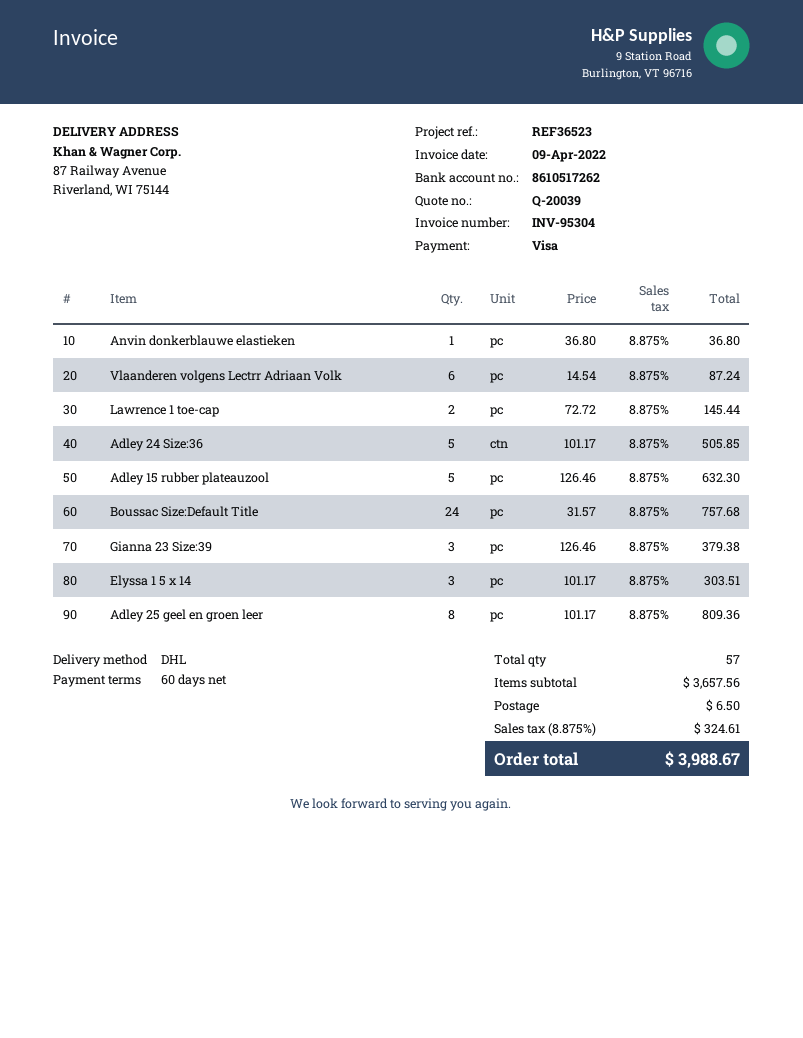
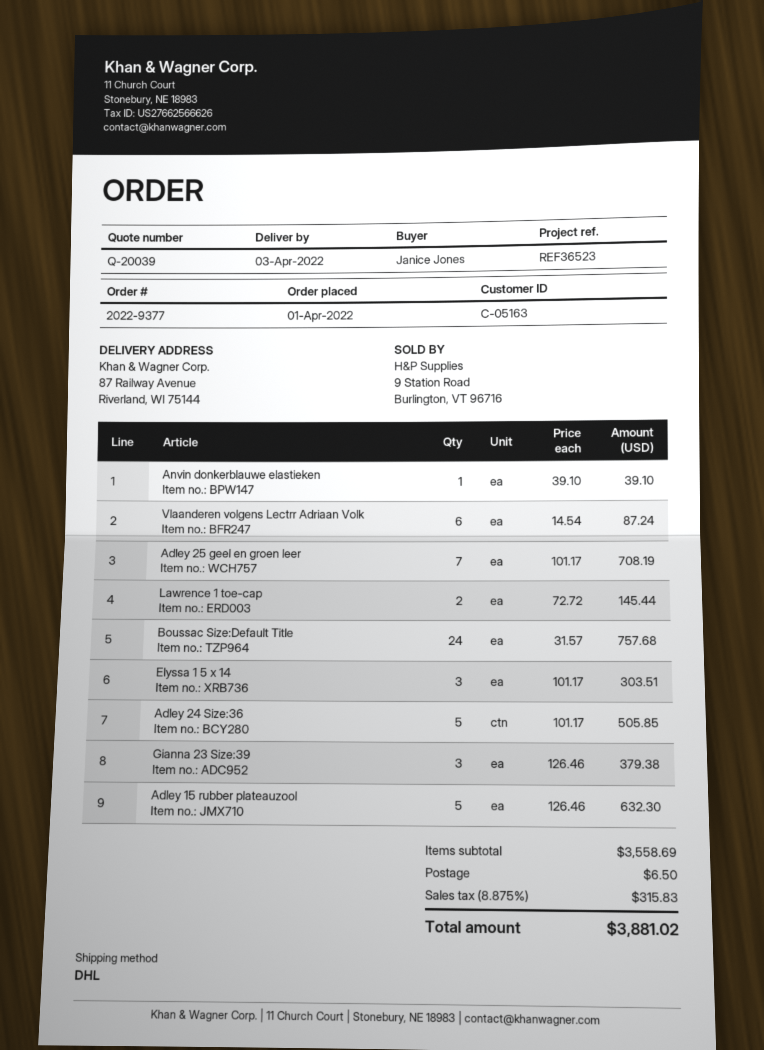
Anvin donkerblauwe elastieken: 1 x 36.80 = 36.80 -> 1 x 39.10 = 39.10
Adley 25 geel en groen leer: 8 x 101.17 = 809.36 -> 7 x 101.17 = 708.19
subtotal: 3657.56 -> 3558.69
tax: 8.875% = 324.61 -> 8.875% = 315.83
total: 3988.67 -> 3881.02

